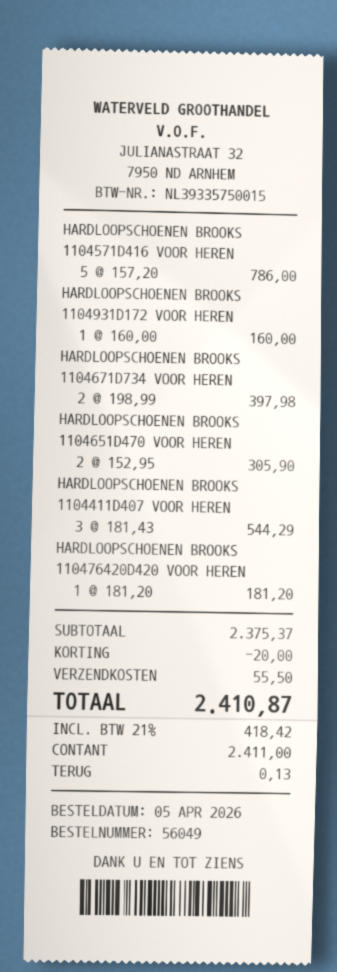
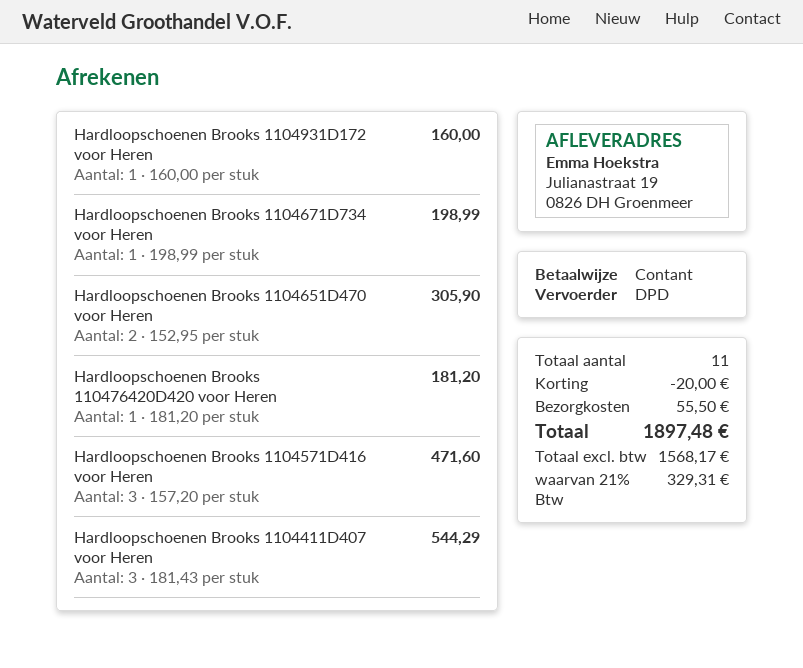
HARDLOOPSCHOENEN BROOKS 1104571D416 VOOR HEREN: 5 x 157.20 = 786.00 -> 3 x 157.20 = 471.60
HARDLOOPSCHOENEN BROOKS 1104671D734 VOOR HEREN: 2 x 198.99 = 397.98 -> 1 x 198.99 = 198.99
tax: 21% = 418.42 -> 21% = 329.31
total: 2410.87 -> 1897.48

